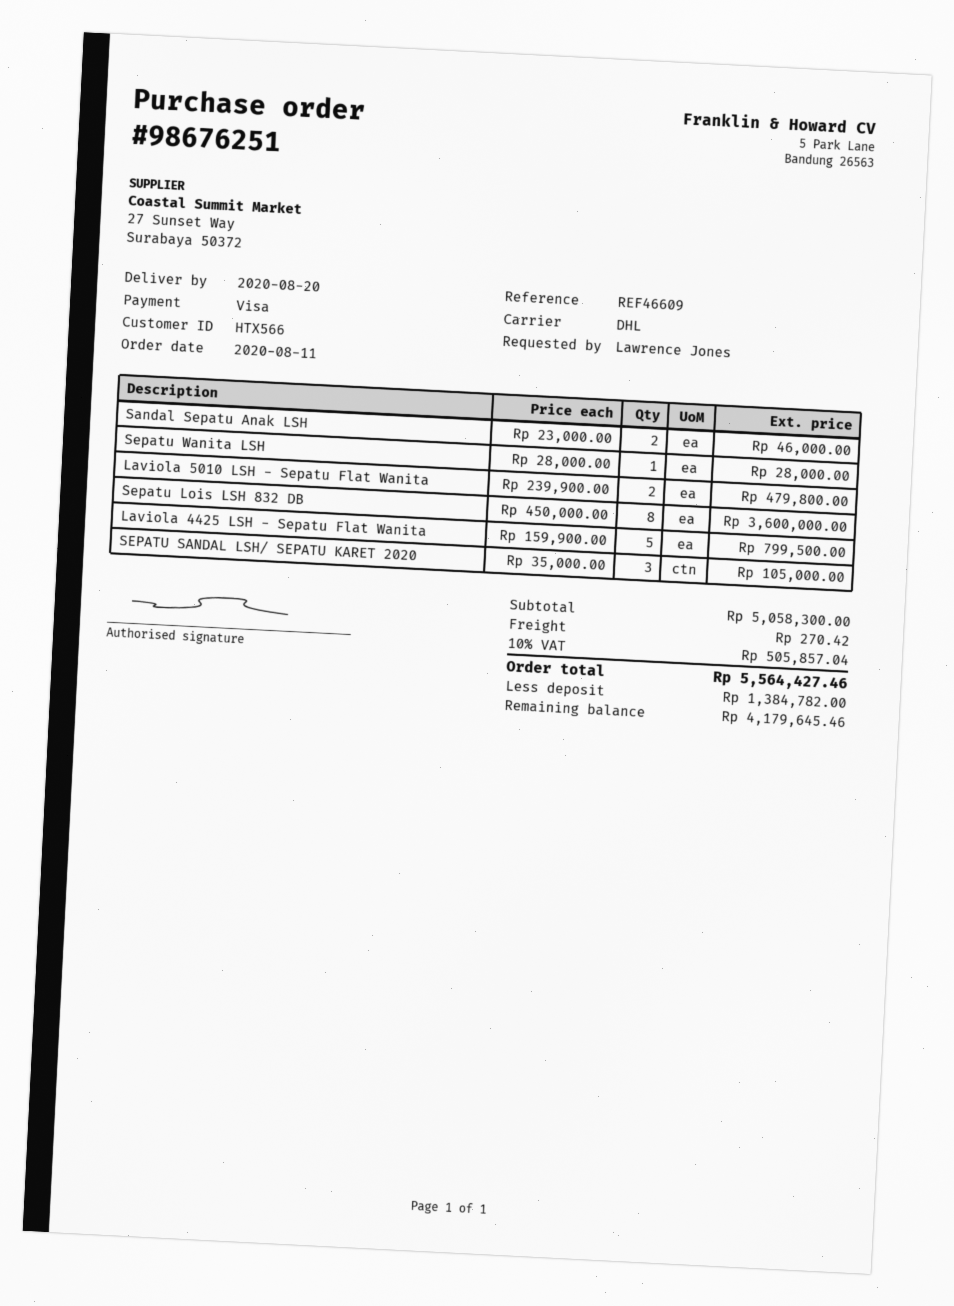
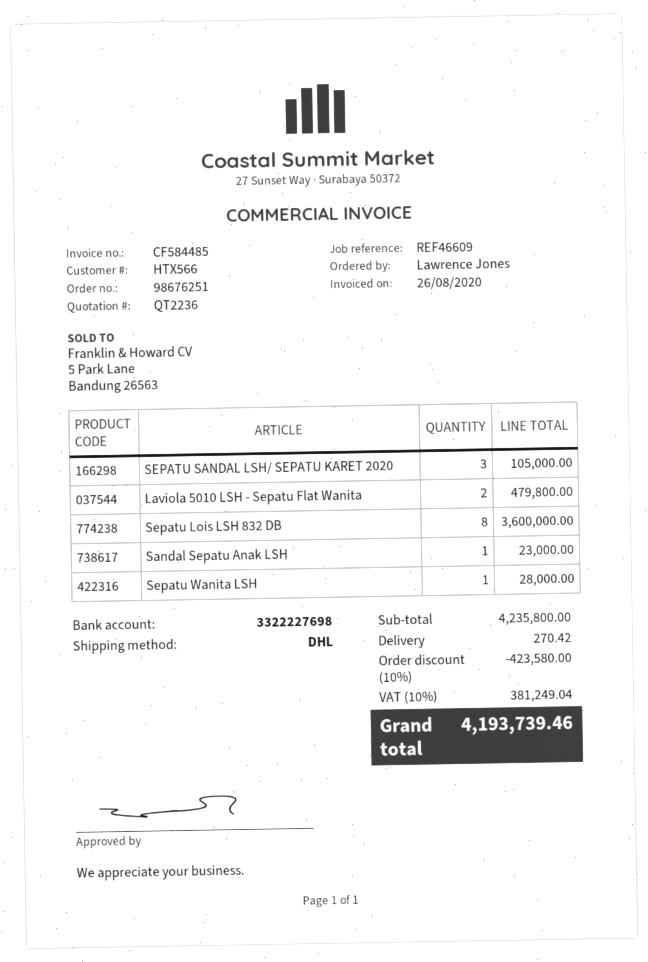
Sandal Sepatu Anak LSH: 2 for 46000.00 -> 1 for 23000.00
Laviola 4425 LSH - Sepatu Flat Wanita: 5 for 799500.00 -> none
subtotal: 5058300.00 -> 4235800.00
discount: none -> 10% = 423580.00
tax: 10% = 505857.04 -> 10% = 381249.04
total: 5564427.46 -> 4193739.46

